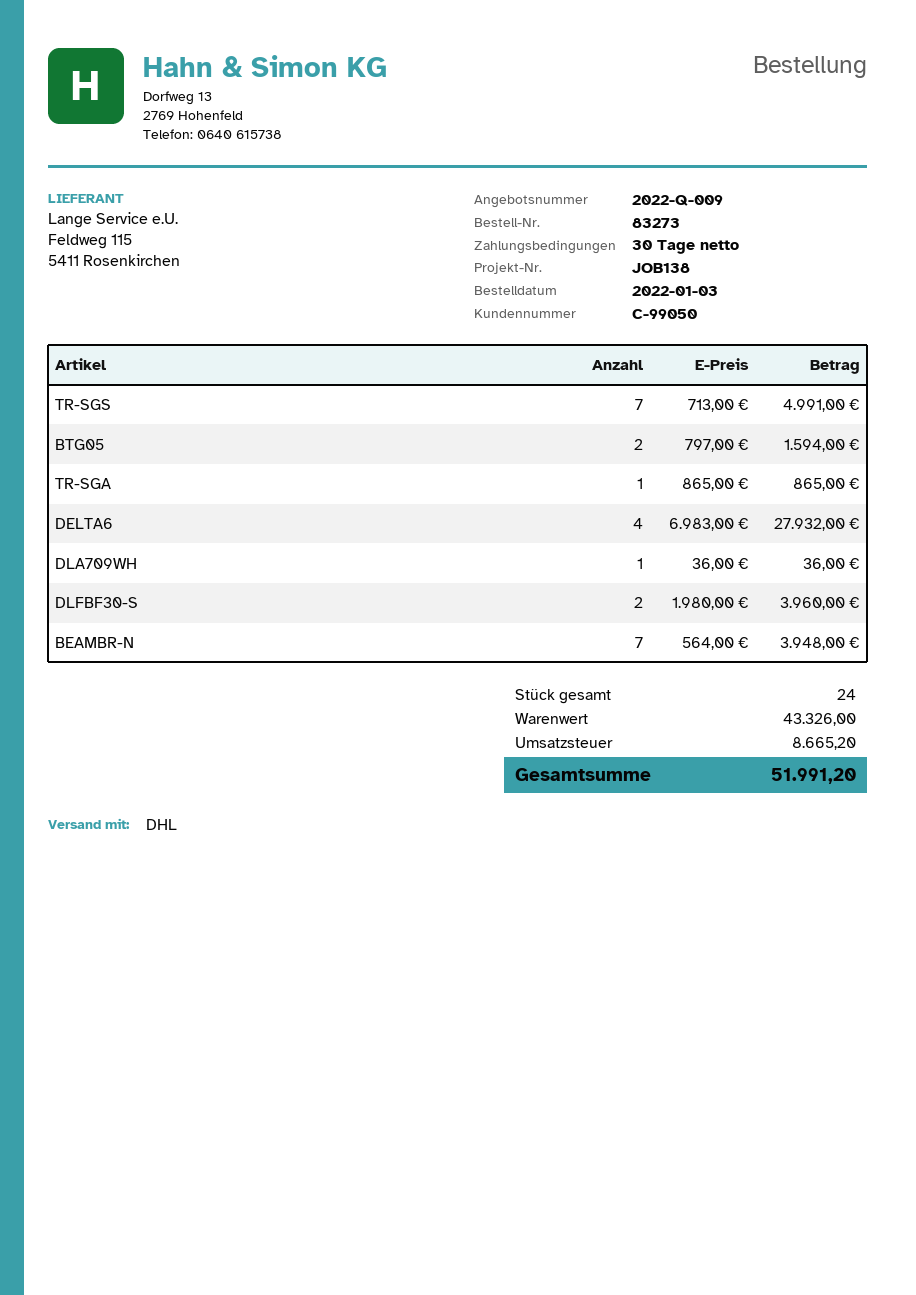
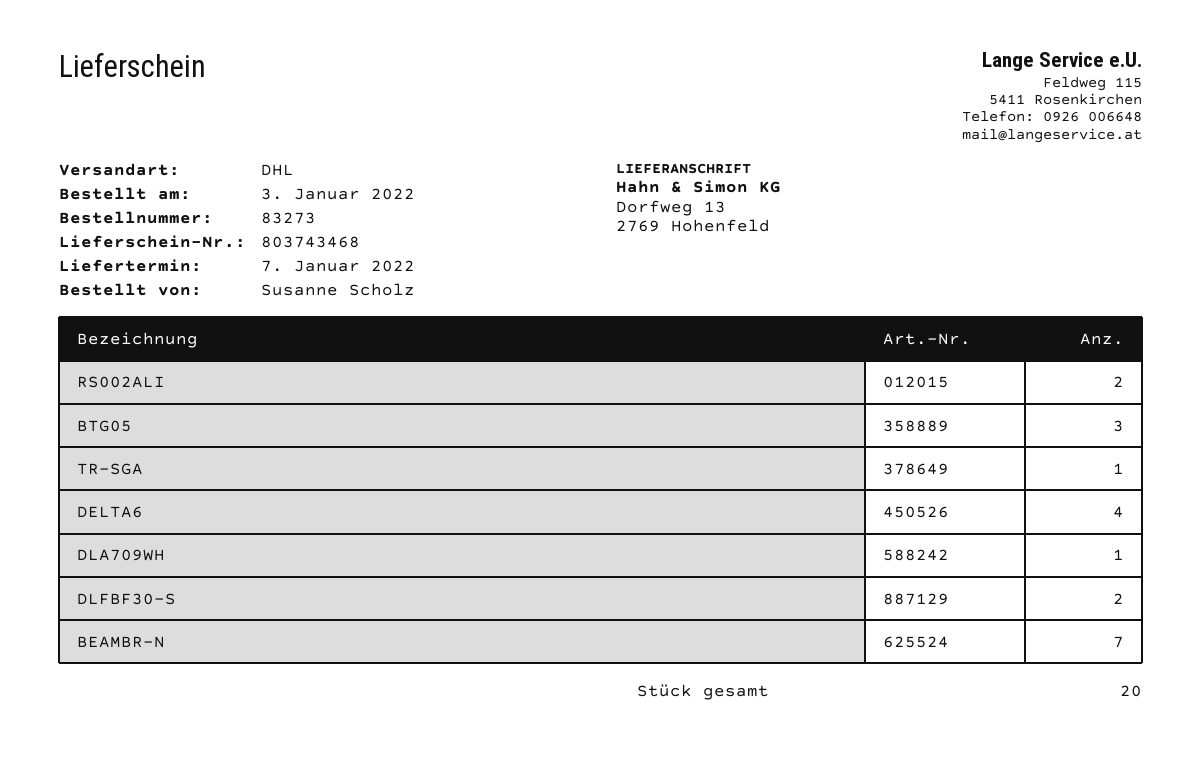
TR-SGS: 7 -> none
BTG05: 2 -> 3
RS002ALI: none -> 2
total quantity: 24 -> 20

